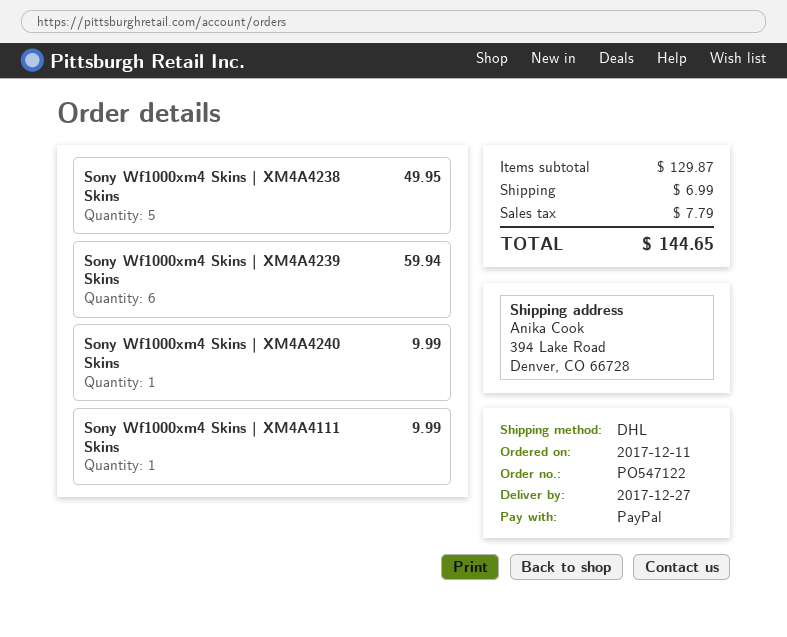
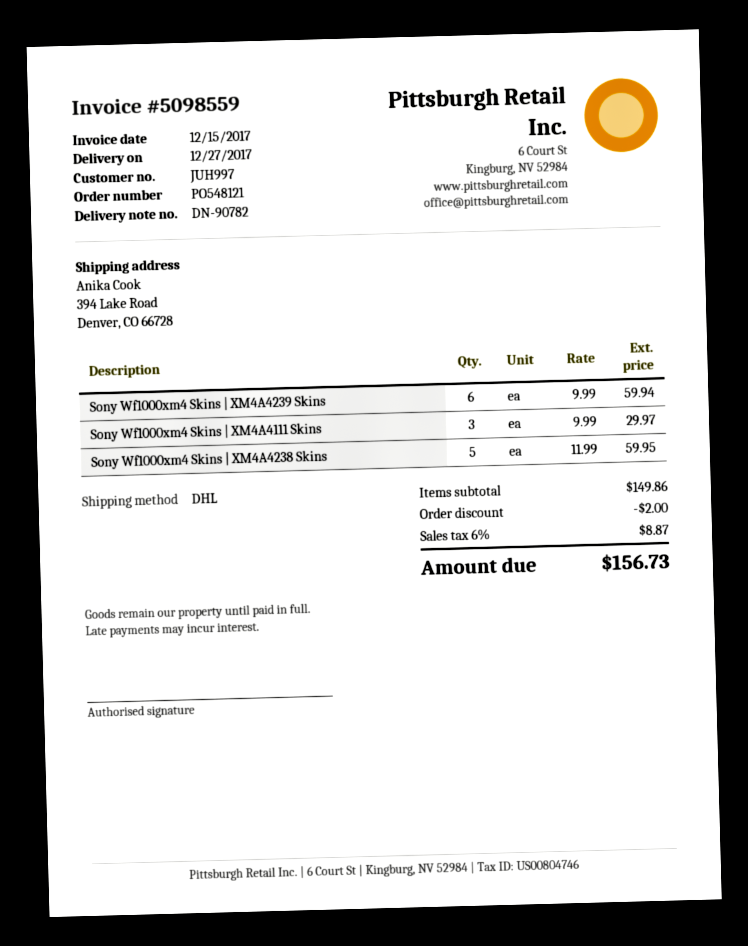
order number: PO547122 -> PO548121
Sony Wf1000xm4 Skins | XM4A4238 Skins: 5 for 49.95 -> 5 for 59.95
Sony Wf1000xm4 Skins | XM4A4240 Skins: 1 for 9.99 -> none
Sony Wf1000xm4 Skins | XM4A4111 Skins: 1 for 9.99 -> 3 for 29.97
subtotal: 129.87 -> 149.86
discount: none -> 2.00
shipping: 6.99 -> none
tax: 7.79 -> 8.87
total: 144.65 -> 156.73

